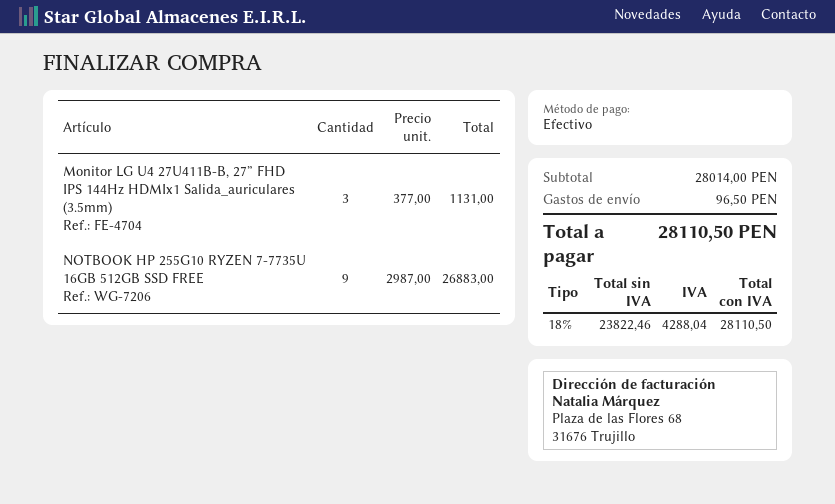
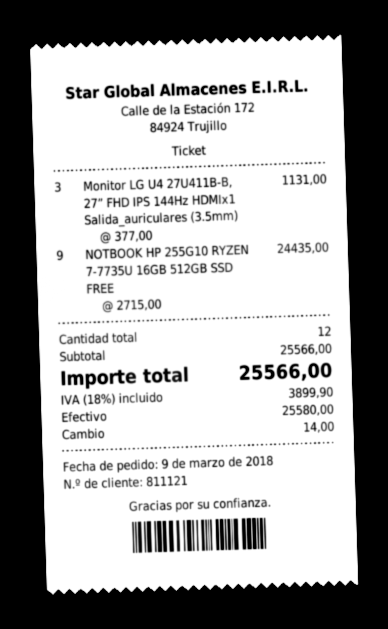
NOTBOOK HP 255G10 RYZEN 7-7735U 16GB 512GB SSD FREE: 9 x 2987.00 = 26883.00 -> 9 x 2715.00 = 24435.00
subtotal: 28014.00 -> 25566.00
shipping: 96.50 -> none
tax: 18% = 4288.04 -> 18% = 3899.90
total: 28110.50 -> 25566.00

